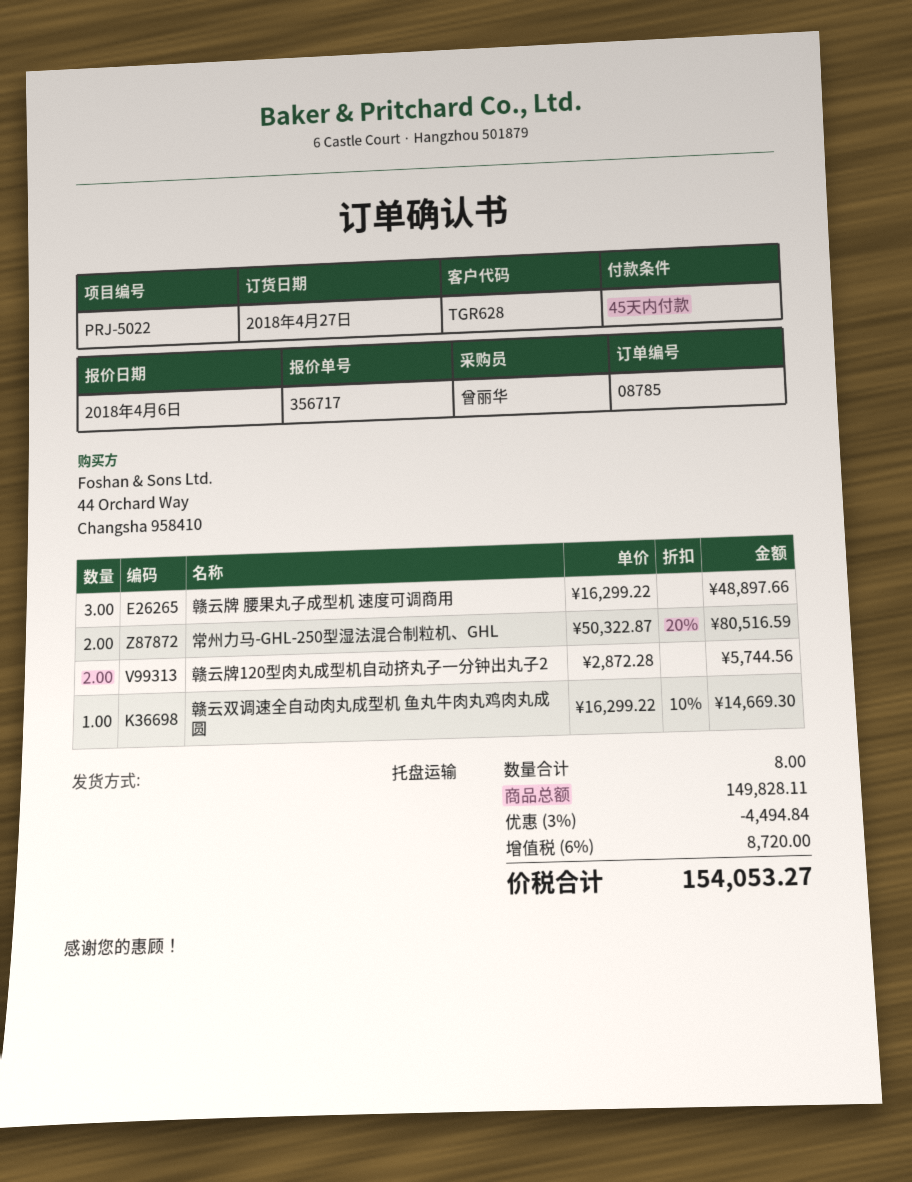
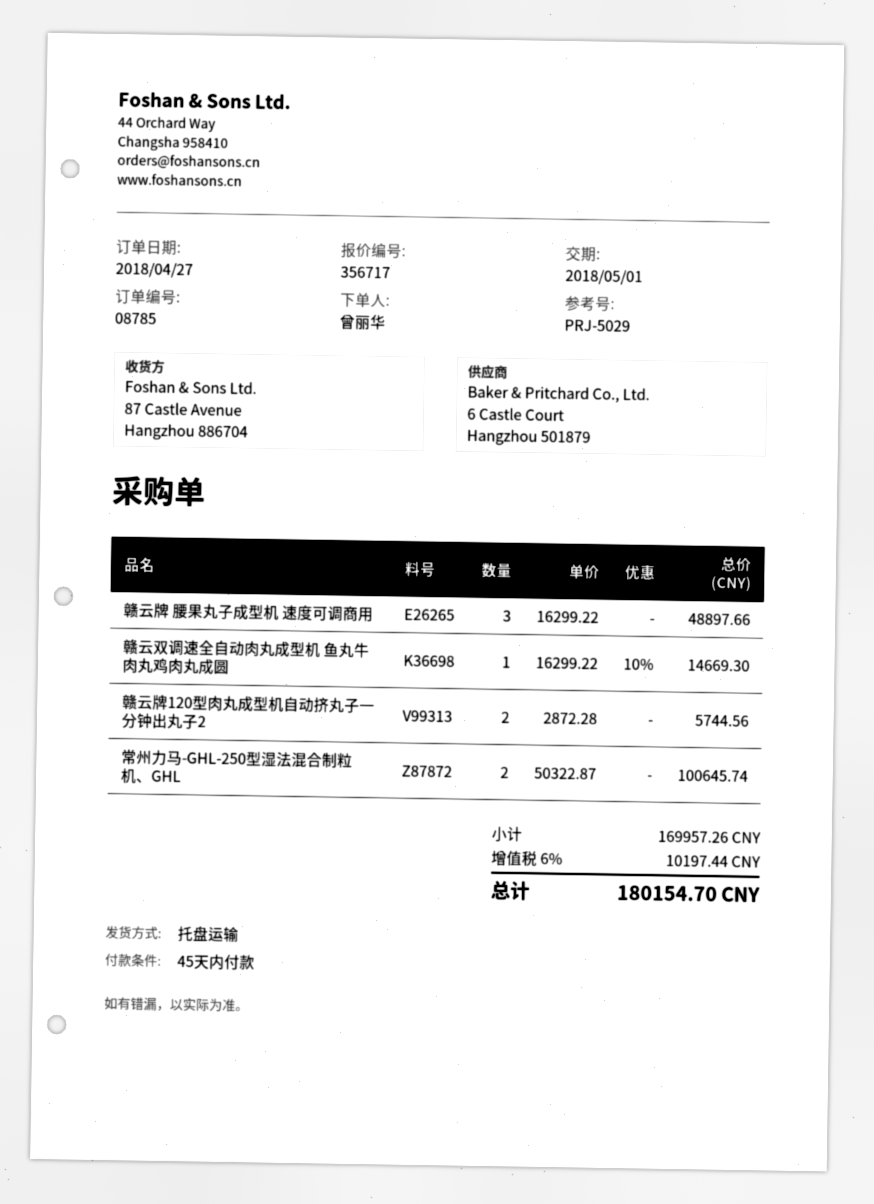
reference: PRJ-5022 -> PRJ-5029
常州力马-GHL-250型湿法混合制粒机、GHL: 2 x 50322.87 - 20% = 80516.59 -> 2 x 50322.87 = 100645.74
subtotal: 149828.11 -> 169957.26
discount: 3% = 4494.84 -> none
tax: 6% = 8720.00 -> 6% = 10197.44
total: 154053.27 -> 180154.70

